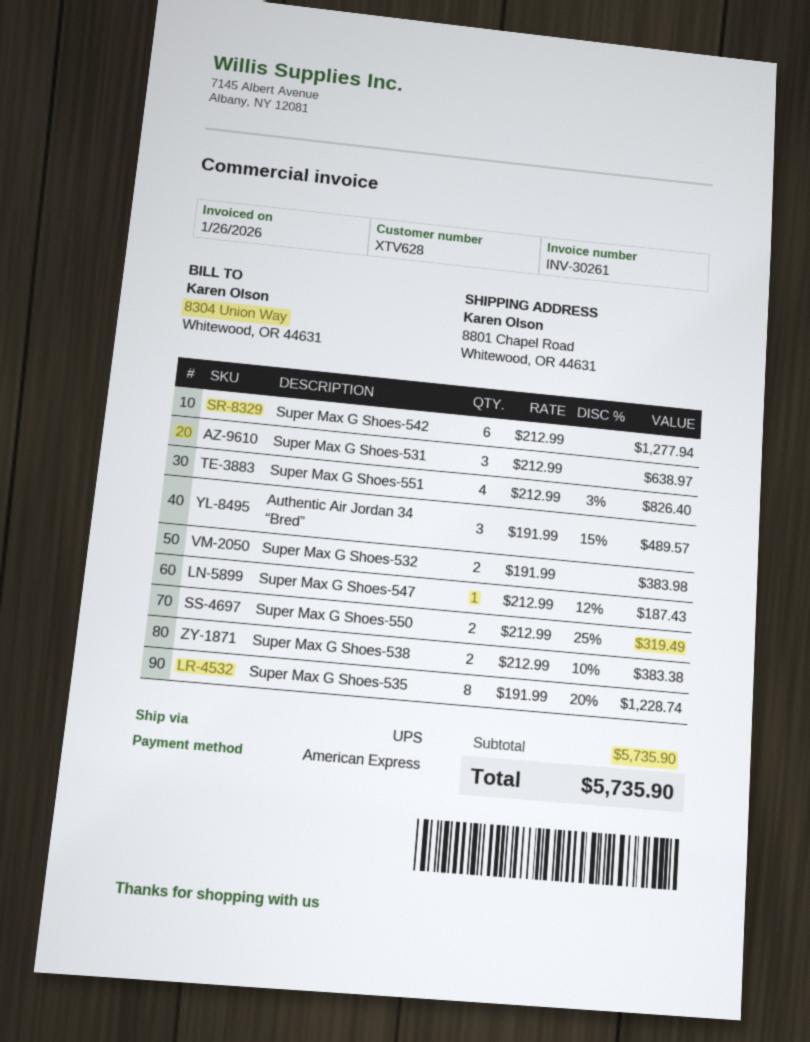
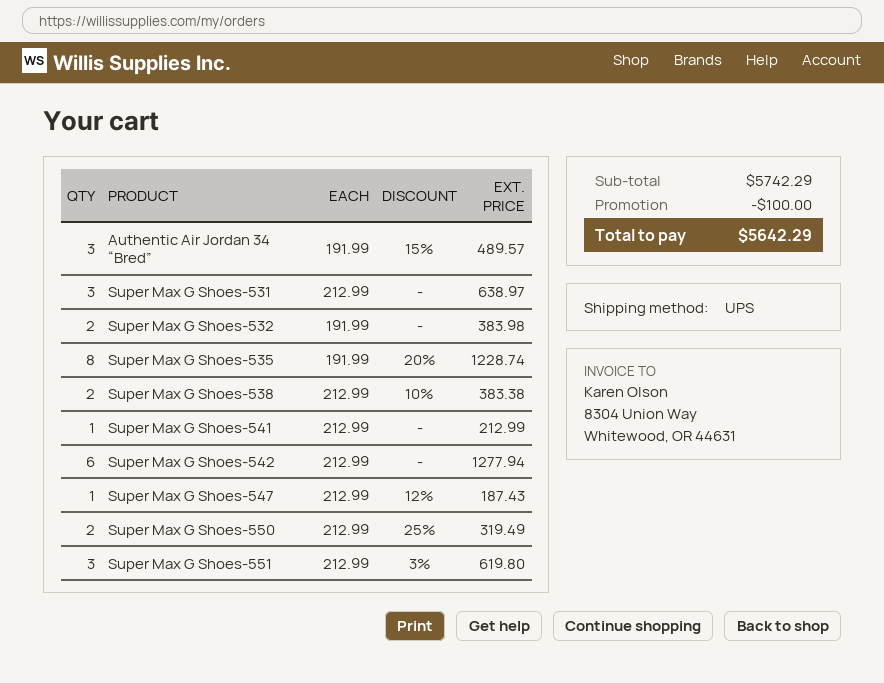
Super Max G Shoes-551: 4 x 212.99 - 3% = 826.40 -> 3 x 212.99 - 3% = 619.80
Super Max G Shoes-541: none -> 1 x 212.99 = 212.99
subtotal: 5735.90 -> 5742.29
discount: none -> 100.00
total: 5735.90 -> 5642.29

